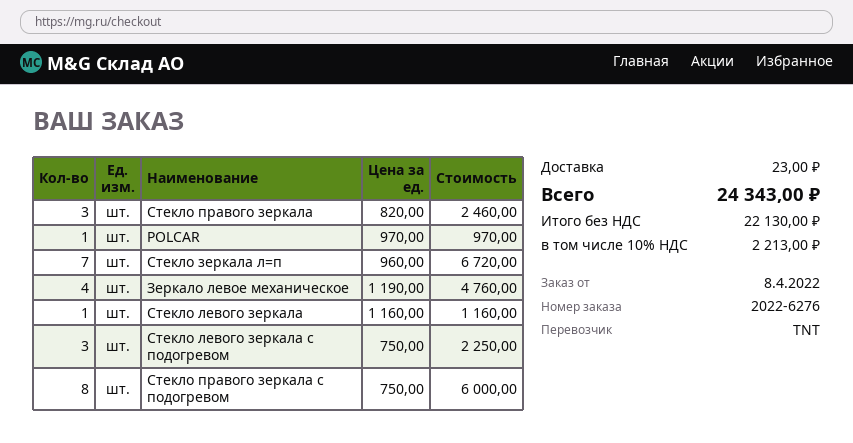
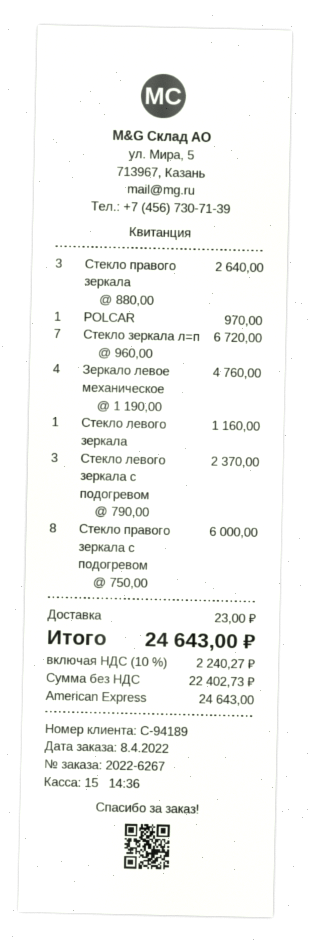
order number: 2022-6276 -> 2022-6267
Стекло правого зеркала: 3 x 820.00 = 2460.00 -> 3 x 880.00 = 2640.00
Стекло левого зеркала с подогревом: 3 x 750.00 = 2250.00 -> 3 x 790.00 = 2370.00
net: 22130.00 -> 22402.73
tax: 10% = 2213.00 -> 10% = 2240.27
total: 24343.00 -> 24643.00

